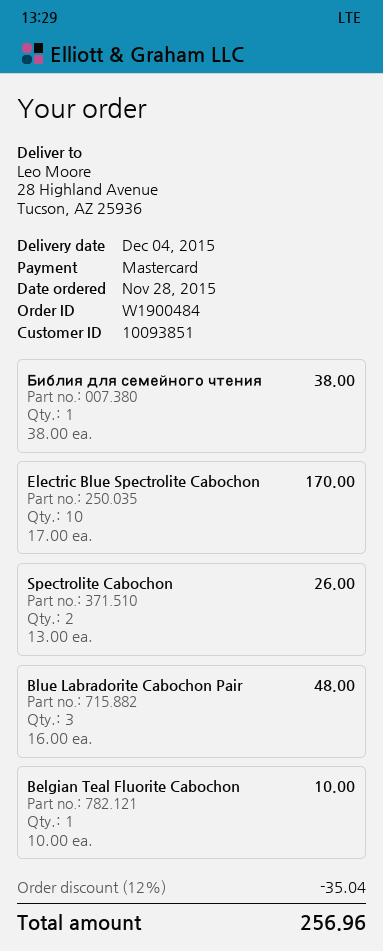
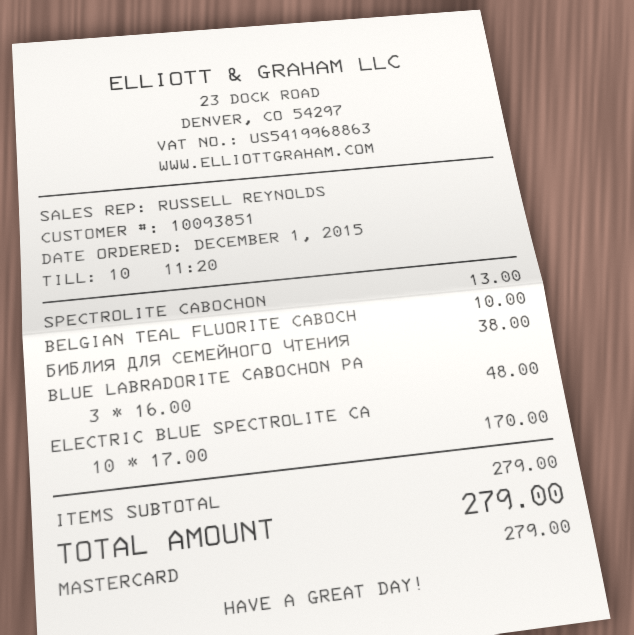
order date: 2015-11-28 -> 2015-12-01
Spectrolite Cabochon: 2 x 13.00 = 26.00 -> 1 x 13.00 = 13.00
discount: 12% = 35.04 -> none
total: 256.96 -> 279.00

